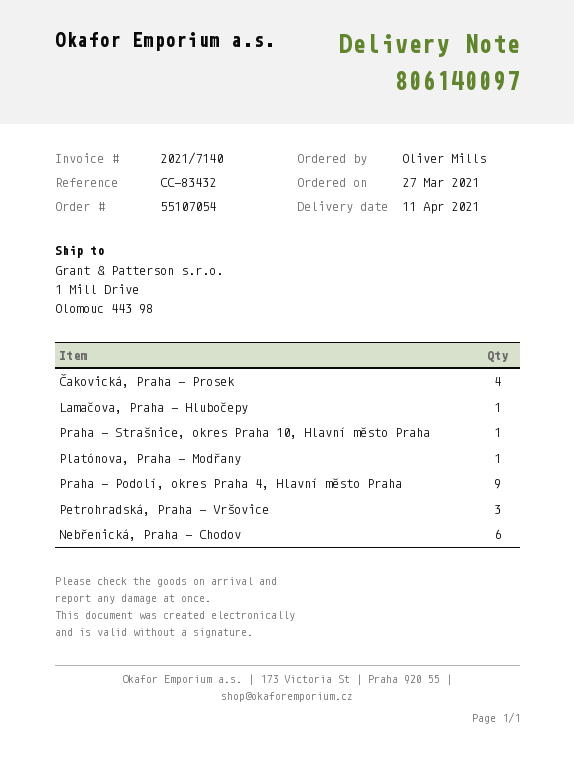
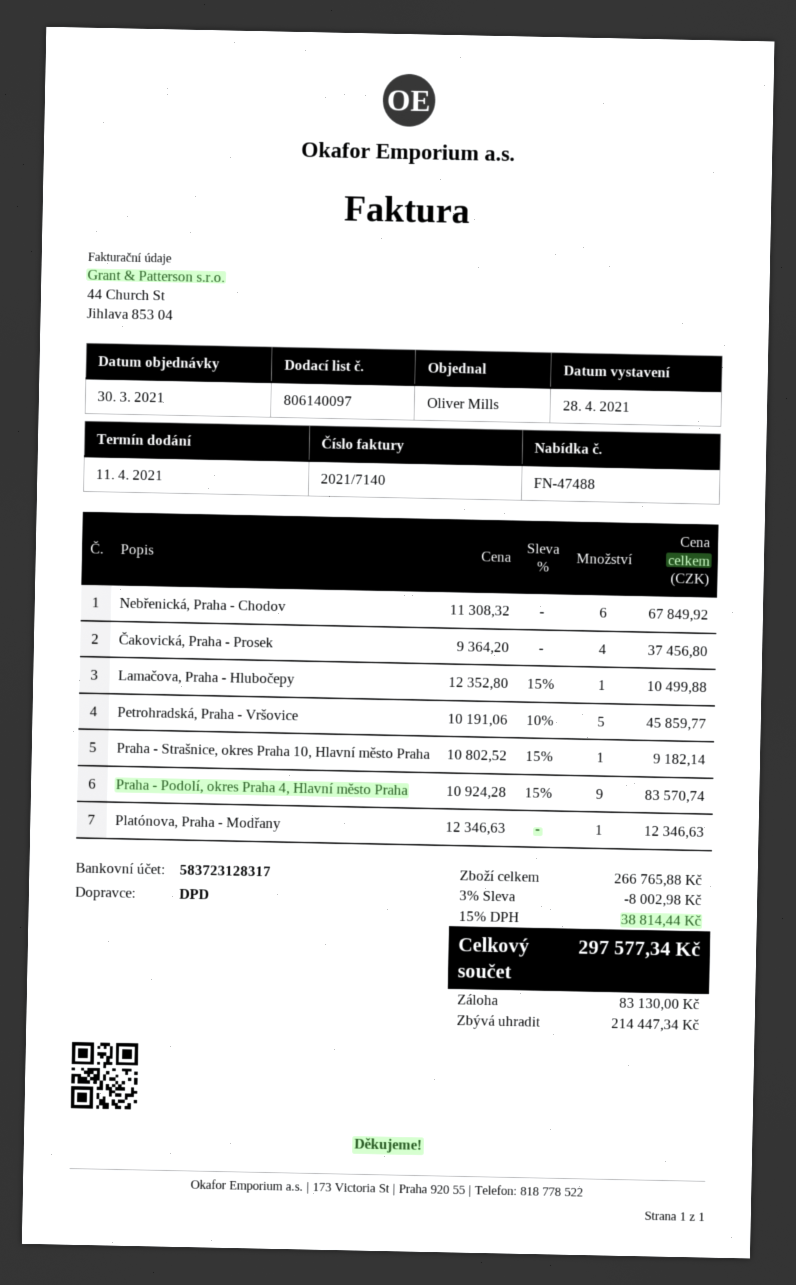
order date: 2021-03-27 -> 2021-03-30
Petrohradská, Praha - Vršovice: 3 -> 5

